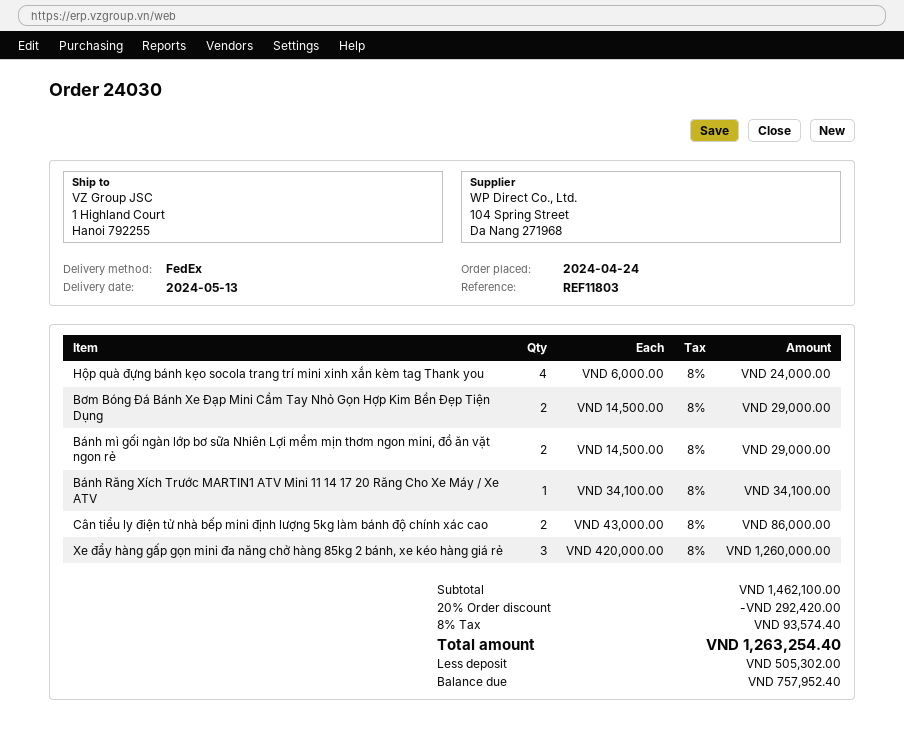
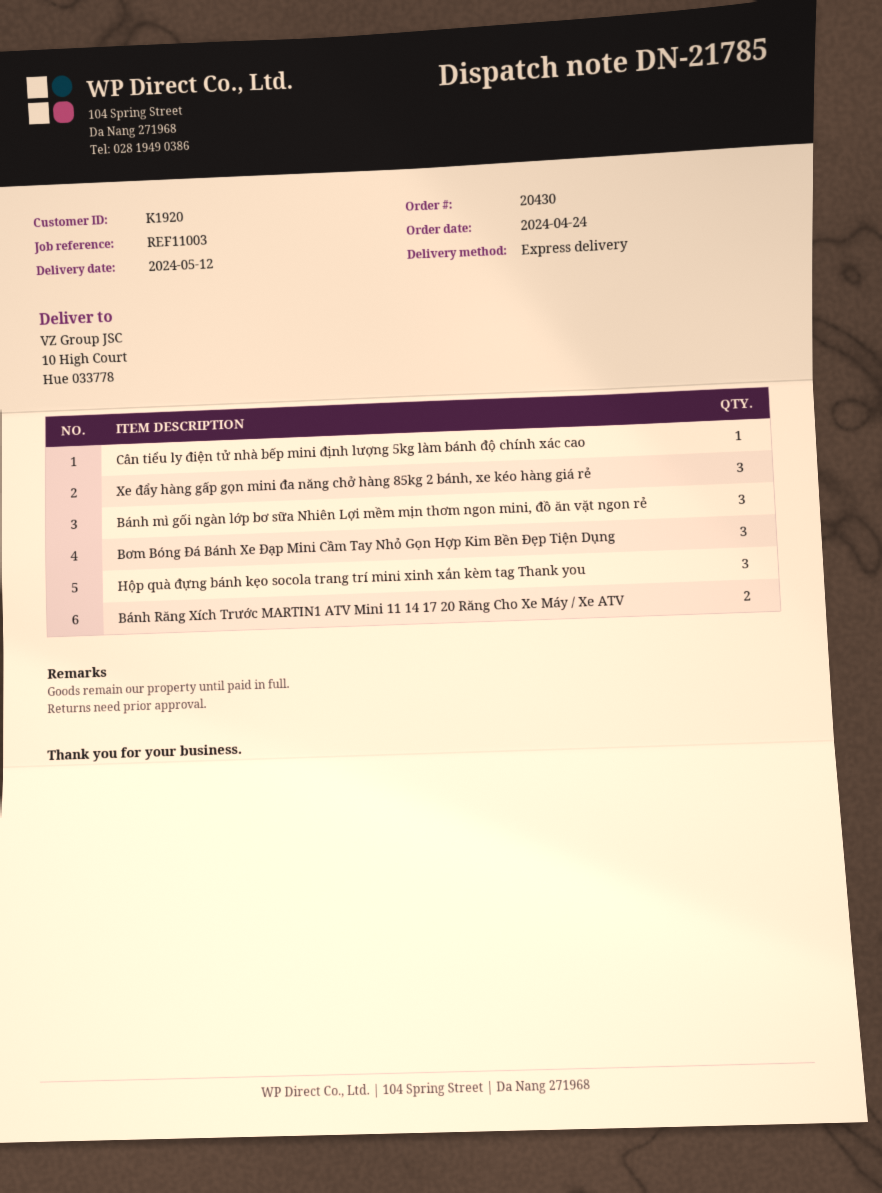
order number: 24030 -> 20430
delivery date: 2024-05-13 -> 2024-05-12
reference: REF11803 -> REF11003
shipping method: FedEx -> express
ship to: 1 Highland Court, Hanoi 792255 -> 10 High Court, Hue 033778
Hộp quà đựng bánh kẹo socola trang trí mini xinh xắn kèm tag Thank you: 4 -> 3
Bơm Bóng Đá Bánh Xe Đạp Mini Cầm Tay Nhỏ Gọn Hợp Kim Bền Đẹp Tiện Dụng: 2 -> 3
Bánh mì gối ngàn lớp bơ sữa Nhiên Lợi mềm mịn thơm ngon mini, đồ ăn vặt ngon rẻ: 2 -> 3
Bánh Răng Xích Trước MARTIN1 ATV Mini 11 14 17 20 Răng Cho Xe Máy / Xe ATV: 1 -> 2
Cân tiểu ly điện tử nhà bếp mini định lượng 5kg làm bánh độ chính xác cao: 2 -> 1

